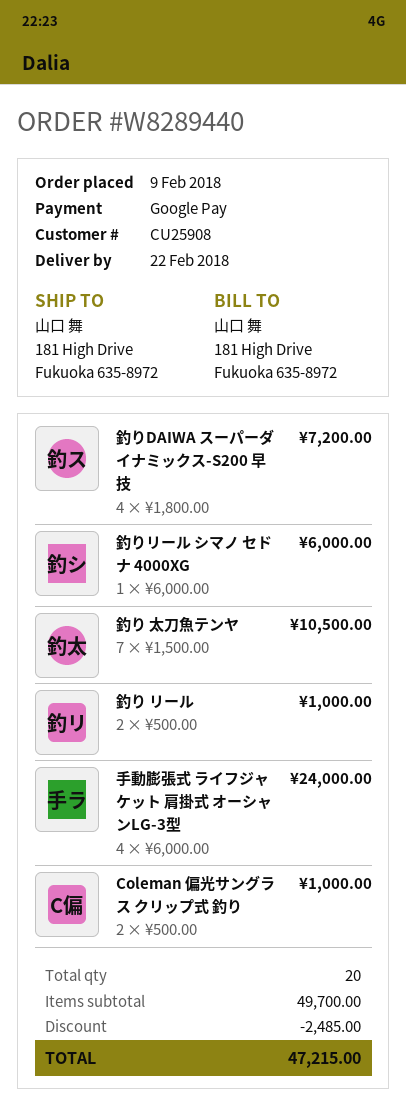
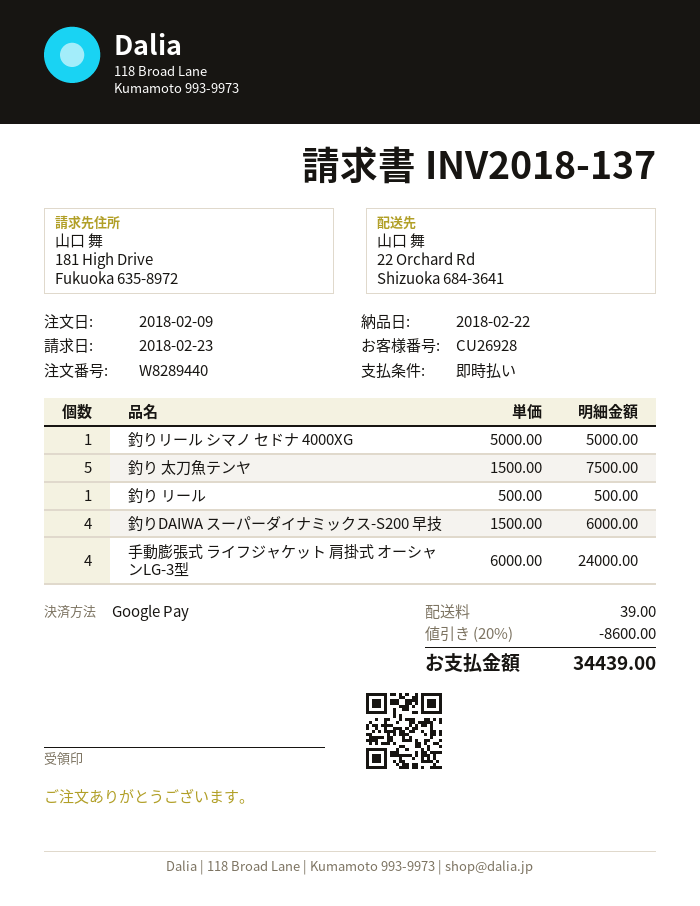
customer number: CU25908 -> CU26928
ship to: 181 High Drive, Fukuoka 635-8972 -> 22 Orchard Rd, Shizuoka 684-3641
釣りDAIWA スーパーダイナミックス-S200 早技: 4 x 1800.00 = 7200.00 -> 4 x 1500.00 = 6000.00
釣りリール シマノ セドナ 4000XG: 1 x 6000.00 = 6000.00 -> 1 x 5000.00 = 5000.00
釣り 太刀魚テンヤ: 7 x 1500.00 = 10500.00 -> 5 x 1500.00 = 7500.00
釣り リール: 2 x 500.00 = 1000.00 -> 1 x 500.00 = 500.00
Coleman 偏光サングラス クリップ式 釣り: 2 x 500.00 = 1000.00 -> none
discount: 2485.00 -> 8600.00
shipping: none -> 39.00
total: 47215.00 -> 34439.00

